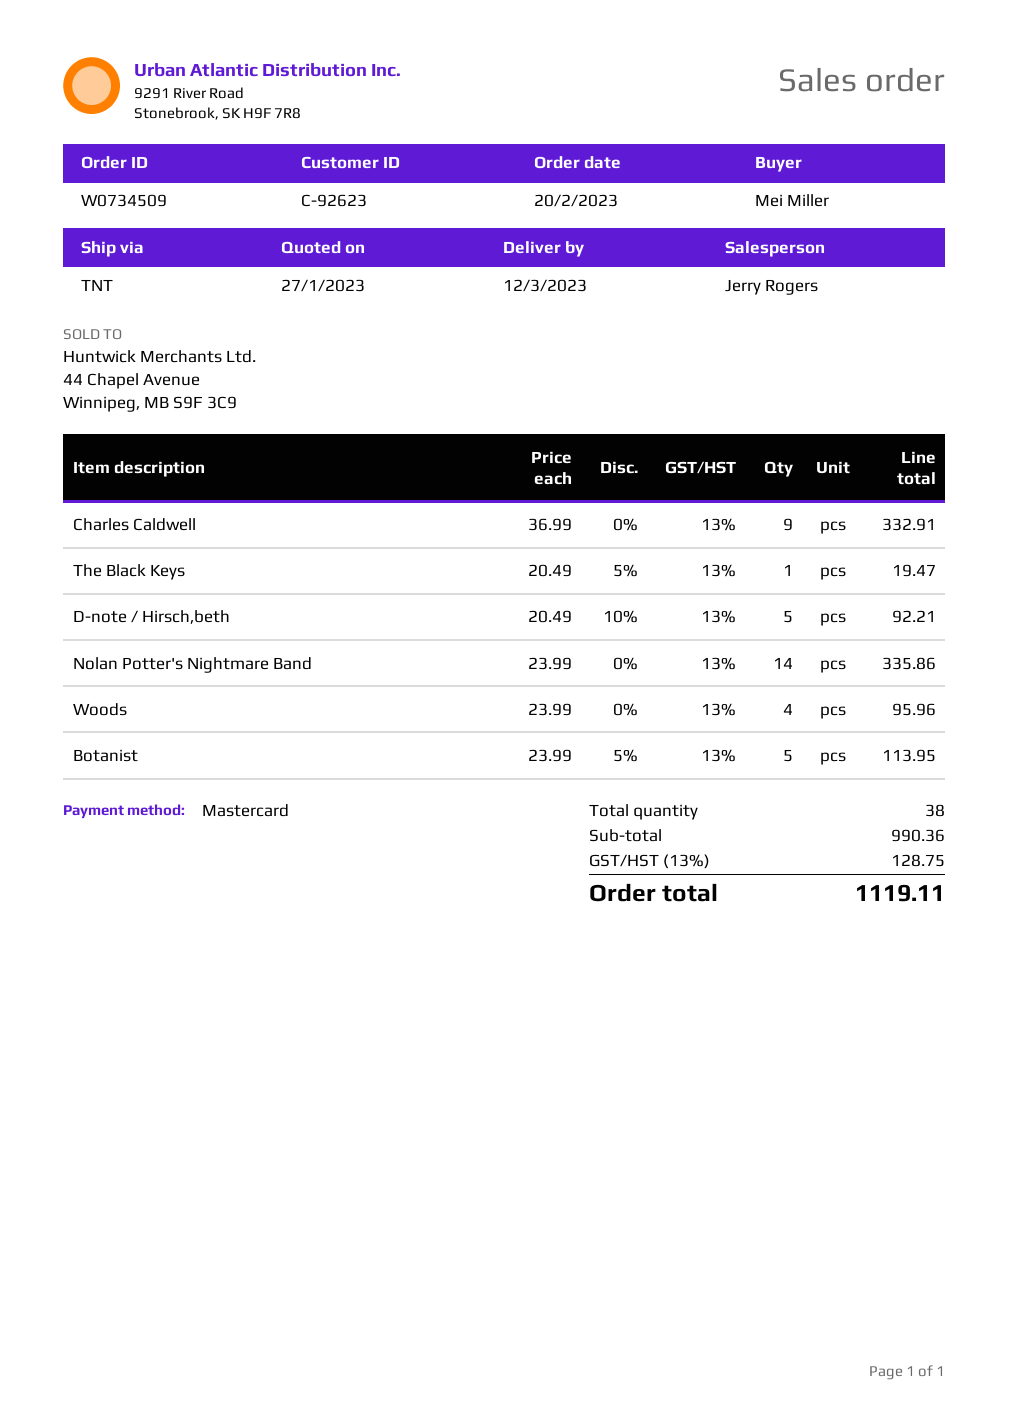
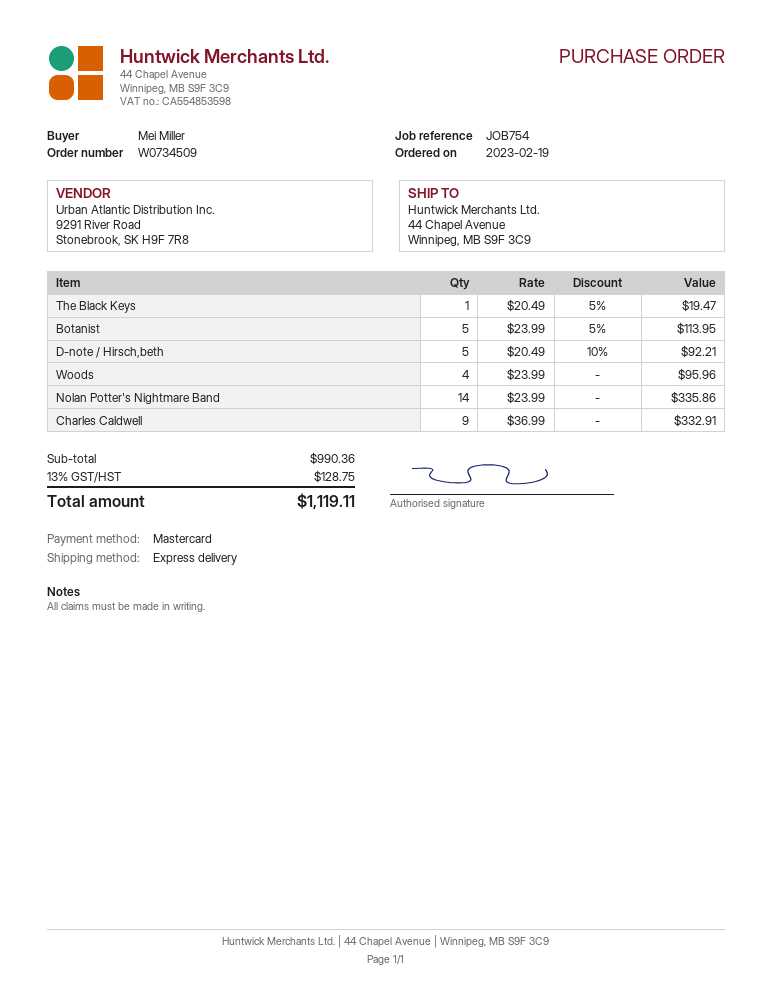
order date: 2023-02-20 -> 2023-02-19
shipping method: TNT -> express

